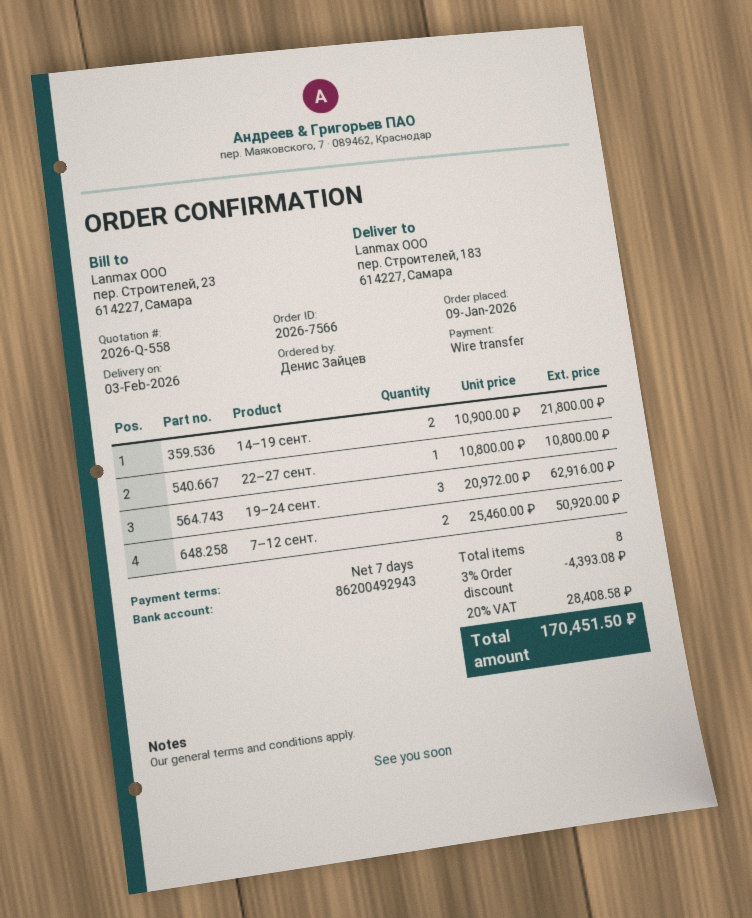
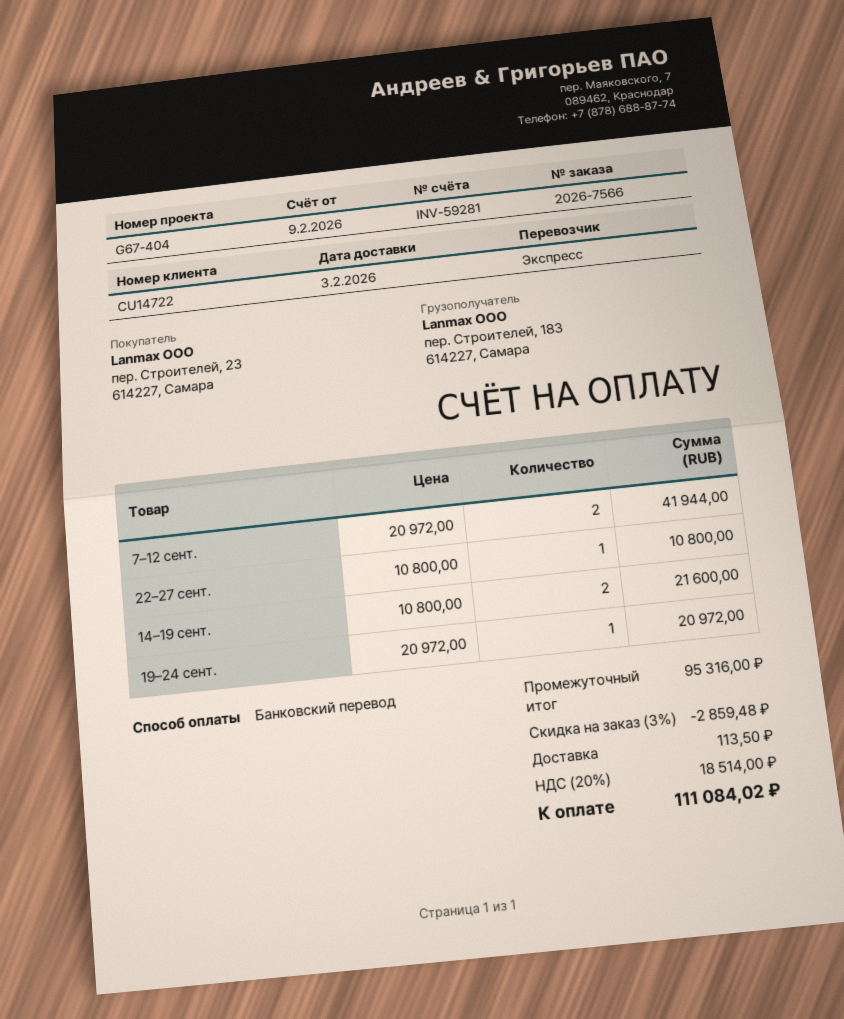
14–19 сент.: 2 x 10900.00 = 21800.00 -> 2 x 10800.00 = 21600.00
19–24 сент.: 3 x 20972.00 = 62916.00 -> 1 x 20972.00 = 20972.00
7–12 сент.: 2 x 25460.00 = 50920.00 -> 2 x 20972.00 = 41944.00
discount: 3% = 4393.08 -> 3% = 2859.48
shipping: none -> 113.50
tax: 20% = 28408.58 -> 20% = 18514.00
total: 170451.50 -> 111084.02

